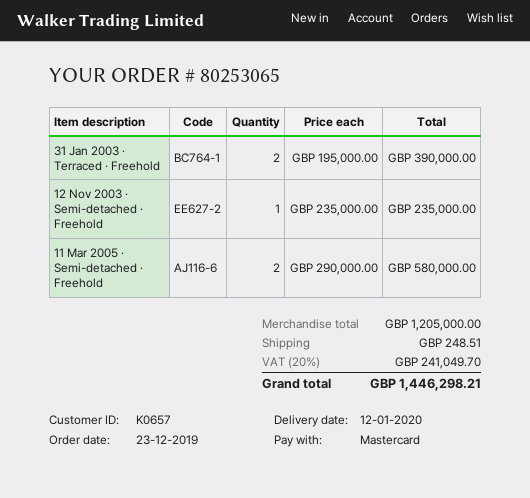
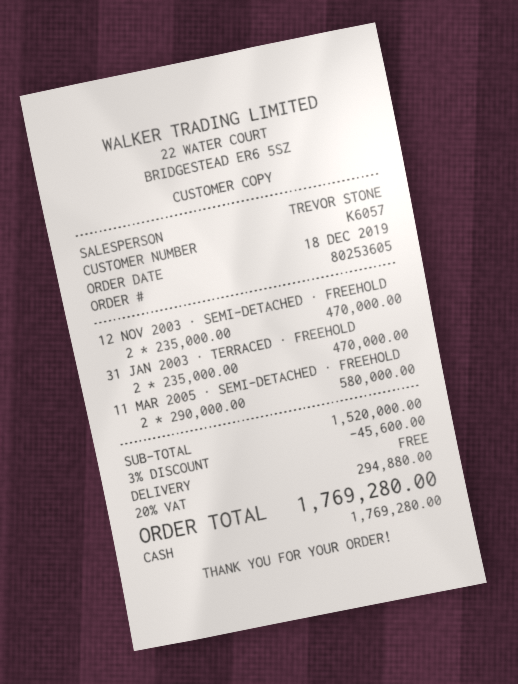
order number: 80253065 -> 80253605
order date: 2019-12-23 -> 2019-12-18
customer number: K0657 -> K6057
payment method: Mastercard -> cash
31 Jan 2003 · Terraced · Freehold: 2 x 195000.00 = 390000.00 -> 2 x 235000.00 = 470000.00
12 Nov 2003 · Semi-detached · Freehold: 1 x 235000.00 = 235000.00 -> 2 x 235000.00 = 470000.00
subtotal: 1205000.00 -> 1520000.00
discount: none -> 3% = 45600.00
shipping: 248.51 -> 0.00
tax: 20% = 241049.70 -> 20% = 294880.00
total: 1446298.21 -> 1769280.00

